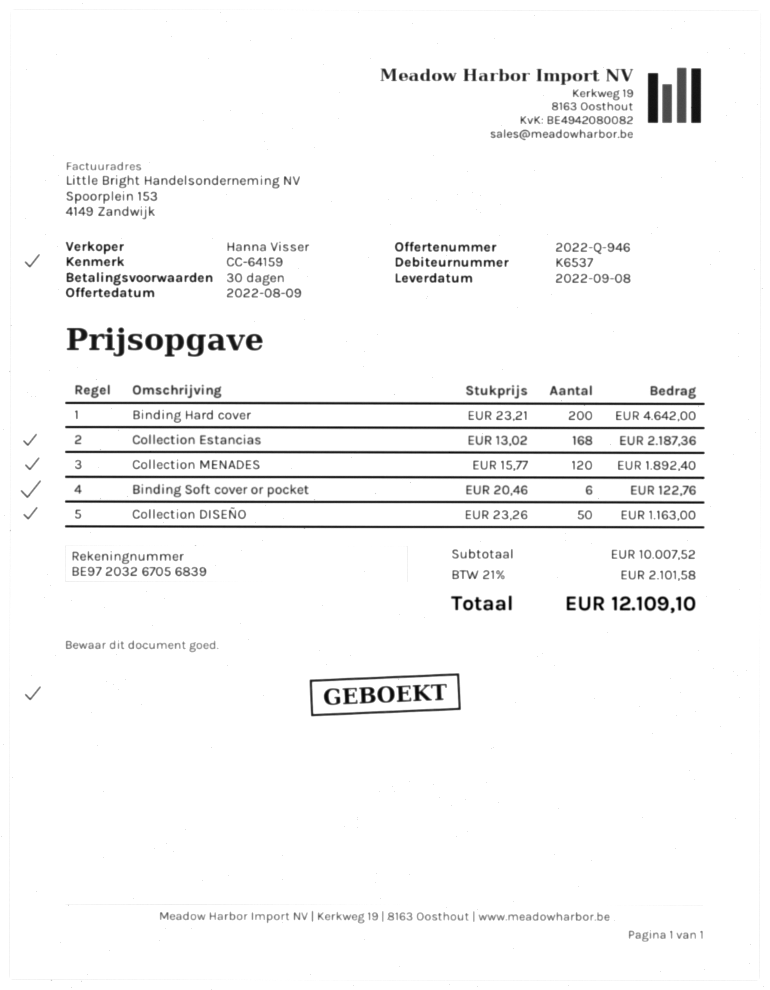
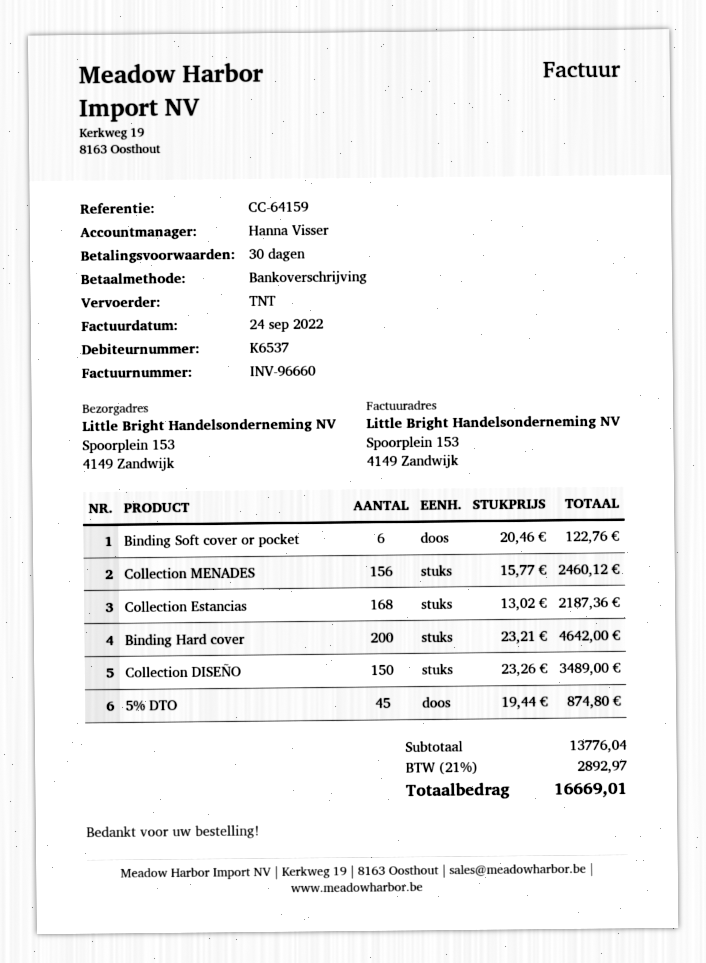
Collection MENADES: 120 x 15.77 = 1892.40 -> 156 x 15.77 = 2460.12
Collection DISEÑO: 50 x 23.26 = 1163.00 -> 150 x 23.26 = 3489.00
5% DTO: none -> 45 x 19.44 = 874.80
subtotal: 10007.52 -> 13776.04
tax: 21% = 2101.58 -> 21% = 2892.97
total: 12109.10 -> 16669.01

